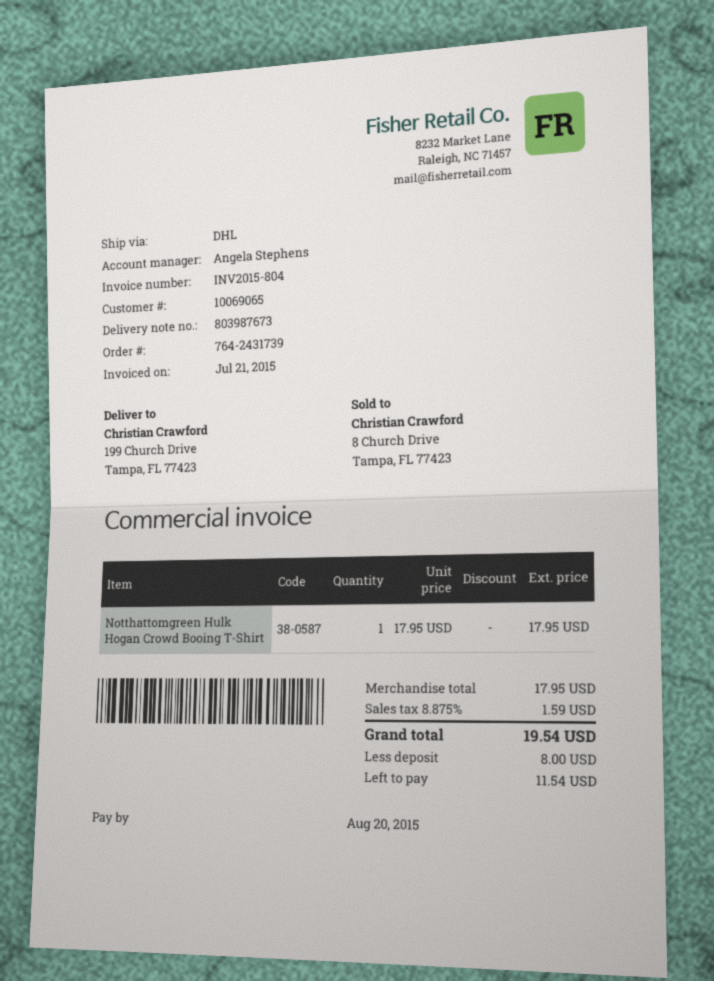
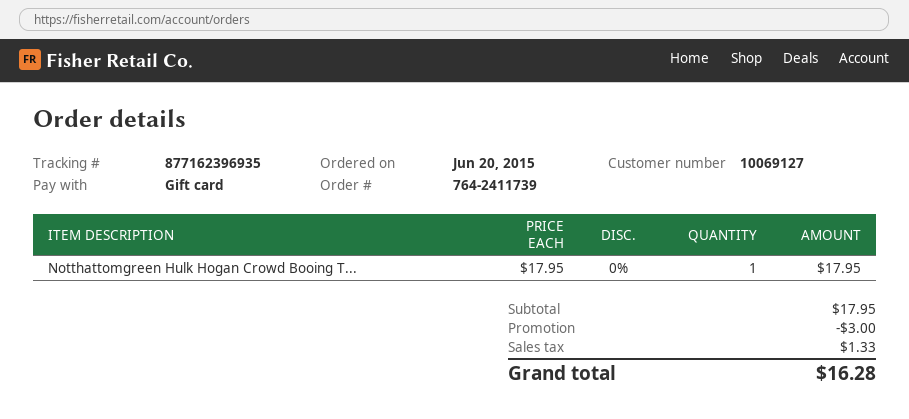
order number: 764-2431739 -> 764-2411739
customer number: 10069065 -> 10069127
discount: none -> 3.00
tax: 1.59 -> 1.33
total: 19.54 -> 16.28

